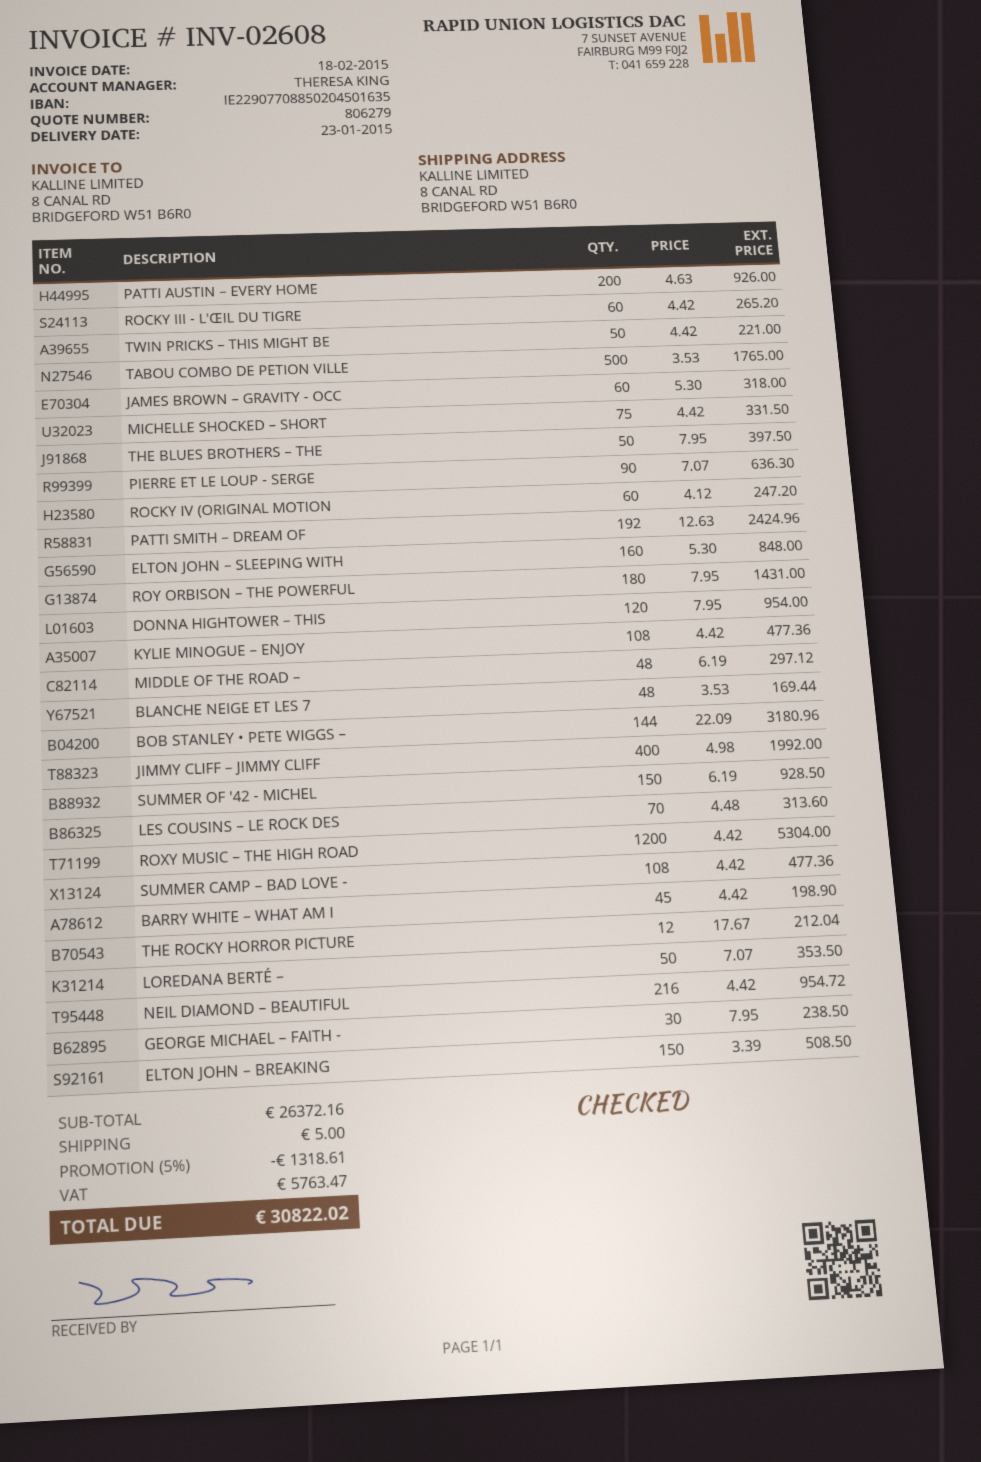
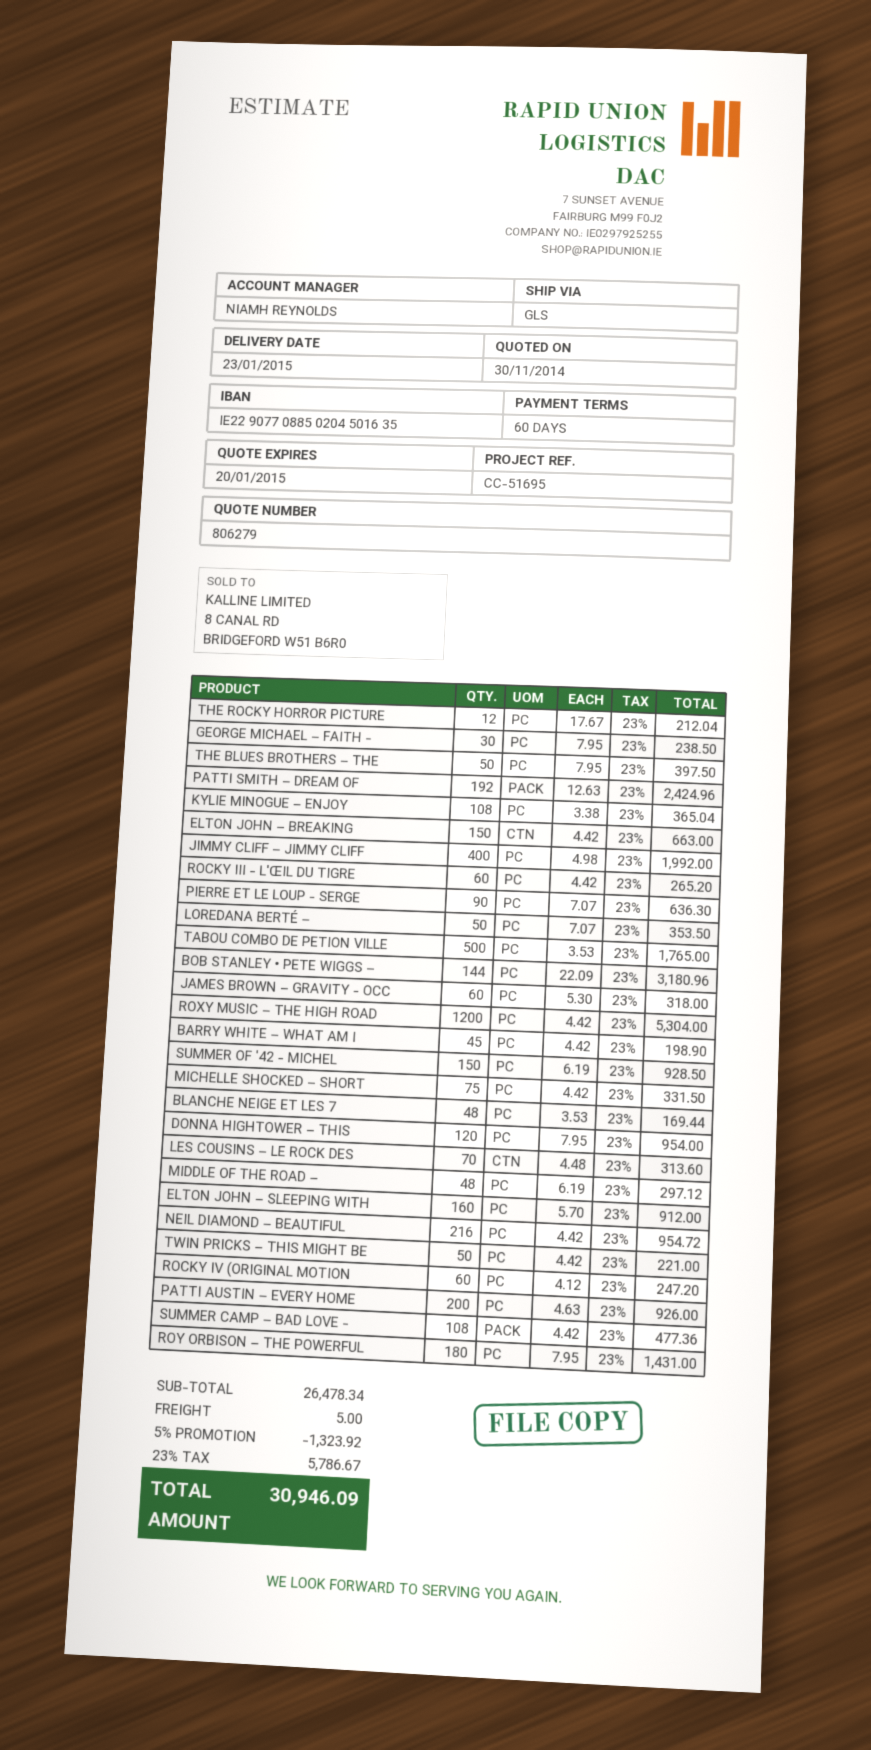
sales rep: THERESA KING -> NIAMH REYNOLDS
ELTON JOHN – SLEEPING WITH: 160 x 5.30 = 848.00 -> 160 x 5.70 = 912.00
KYLIE MINOGUE – ENJOY: 108 x 4.42 = 477.36 -> 108 x 3.38 = 365.04
ELTON JOHN – BREAKING: 150 x 3.39 = 508.50 -> 150 x 4.42 = 663.00
subtotal: 26372.16 -> 26478.34
discount: 5% = 1318.61 -> 5% = 1323.92
tax: 5763.47 -> 5786.67
total: 30822.02 -> 30946.09

